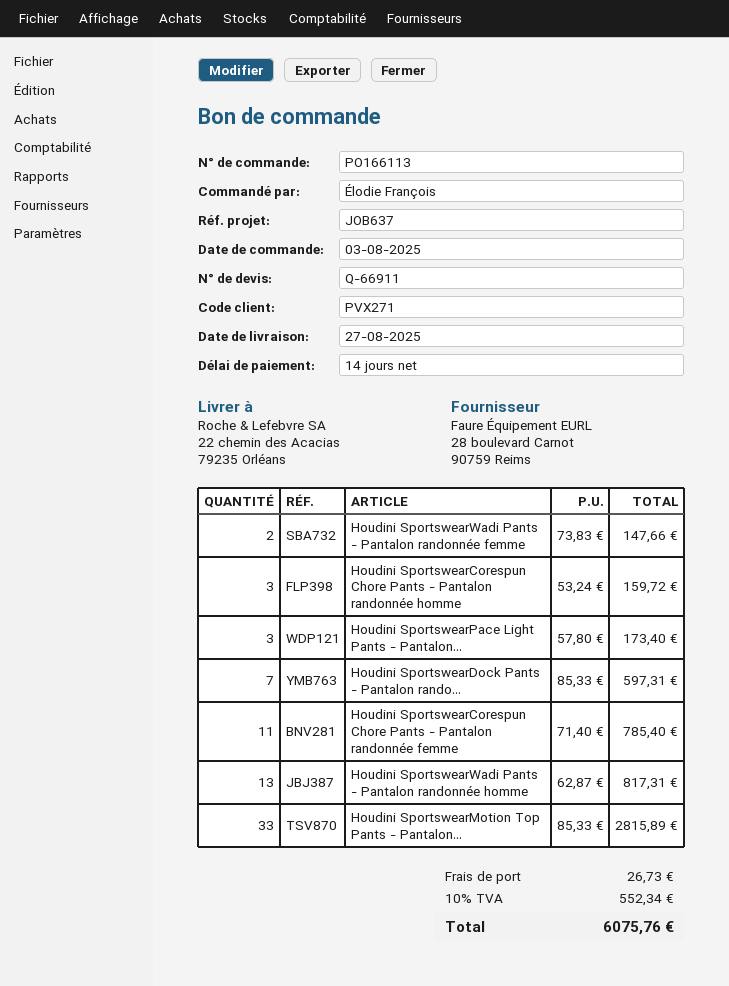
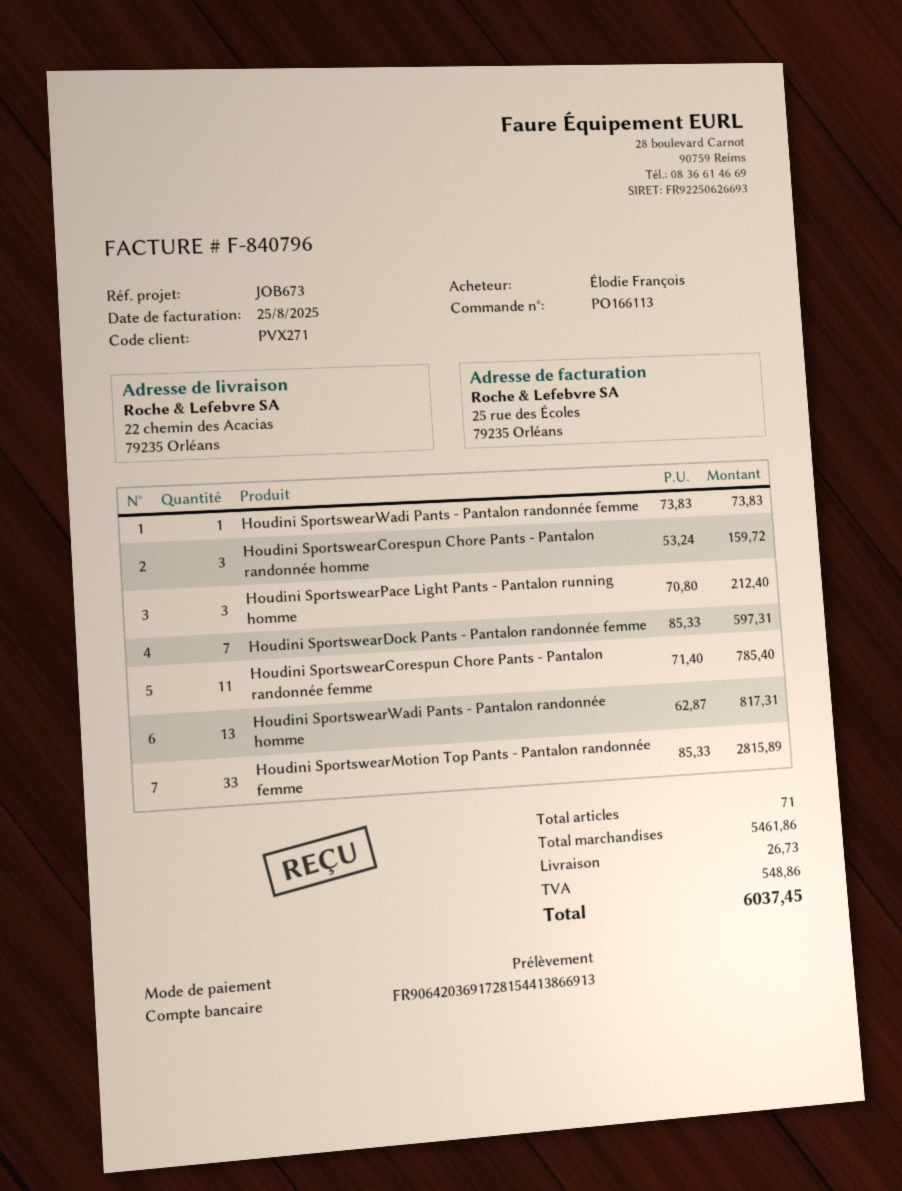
reference: JOB637 -> JOB673
Houdini SportswearWadi Pants - Pantalon randonnée femme: 2 x 73.83 = 147.66 -> 1 x 73.83 = 73.83
Houdini SportswearPace Light Pants - Pantalon...: 3 x 57.80 = 173.40 -> 3 x 70.80 = 212.40
tax: 552.34 -> 548.86
total: 6075.76 -> 6037.45

